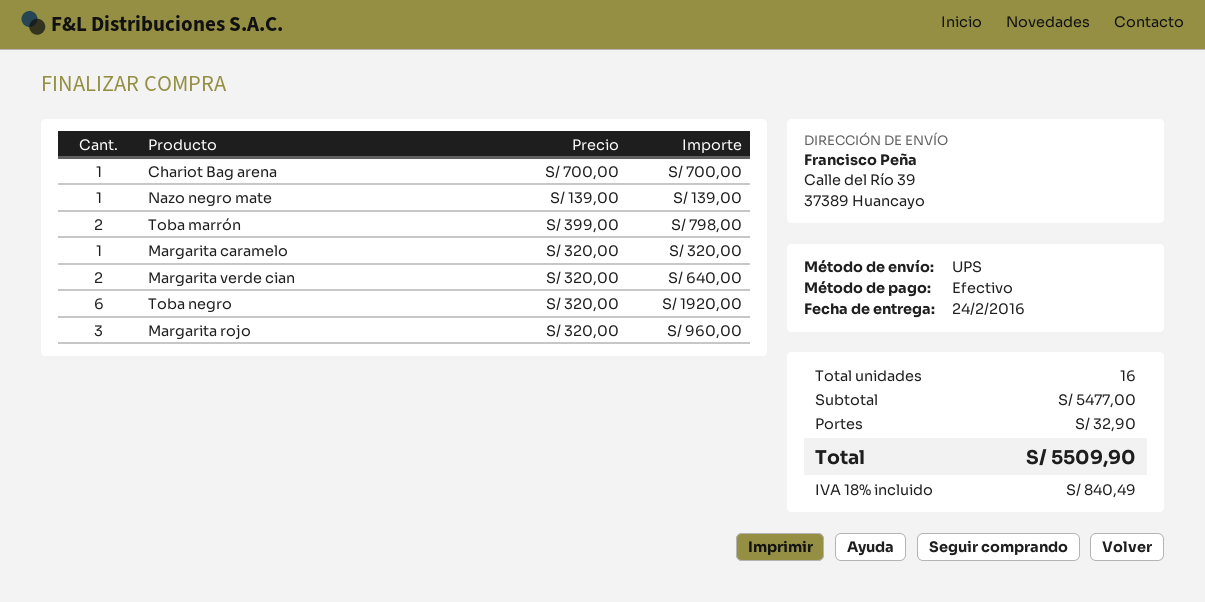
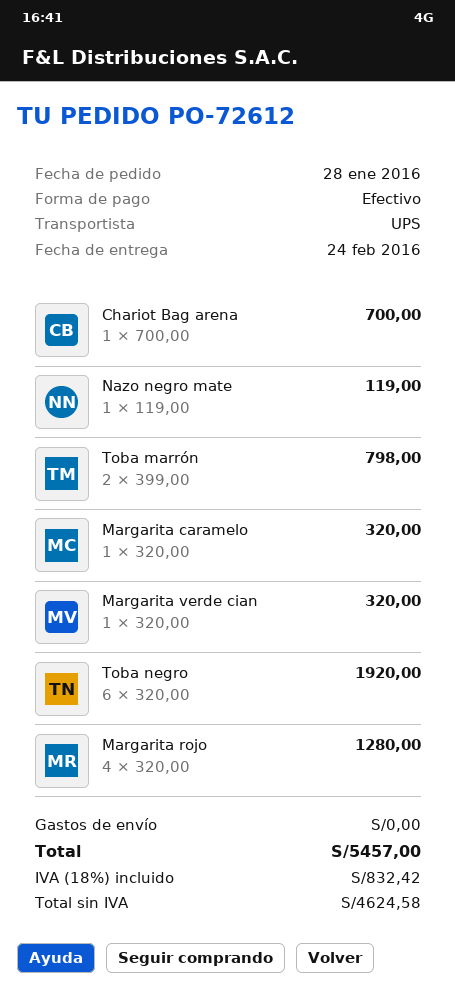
Nazo negro mate: 1 x 139.00 = 139.00 -> 1 x 119.00 = 119.00
Margarita verde cian: 2 x 320.00 = 640.00 -> 1 x 320.00 = 320.00
Margarita rojo: 3 x 320.00 = 960.00 -> 4 x 320.00 = 1280.00
shipping: 32.90 -> 0.00
tax: 18% = 840.49 -> 18% = 832.42
total: 5509.90 -> 5457.00

